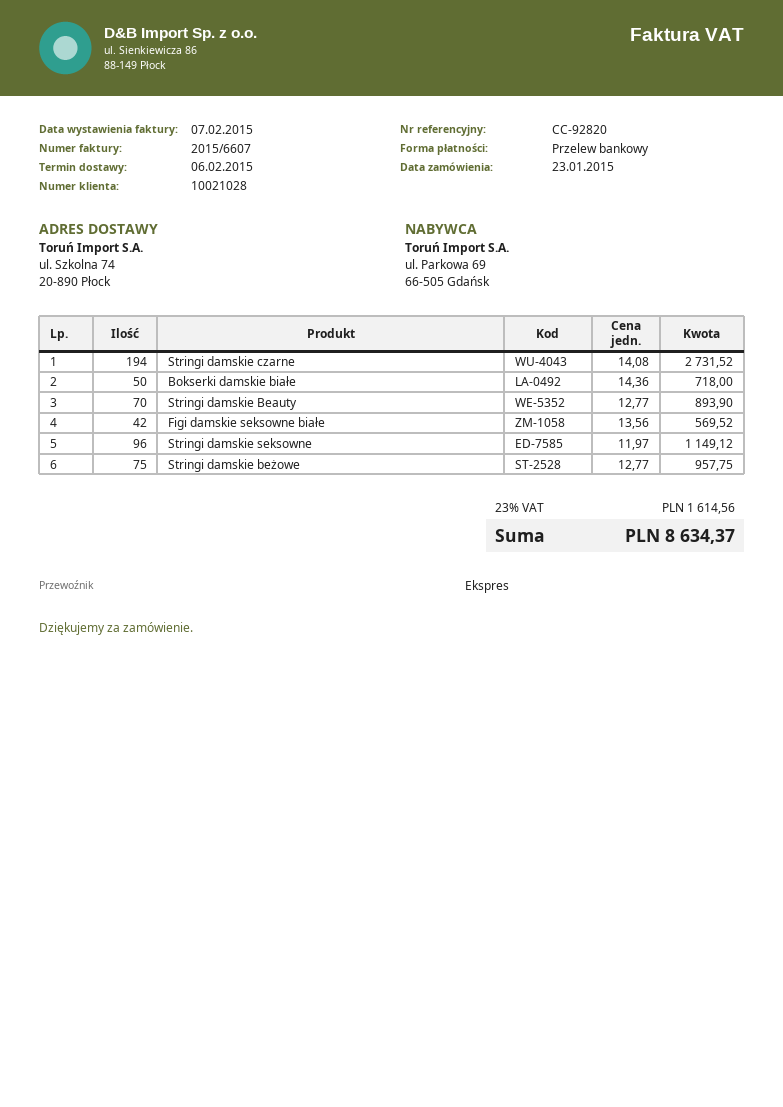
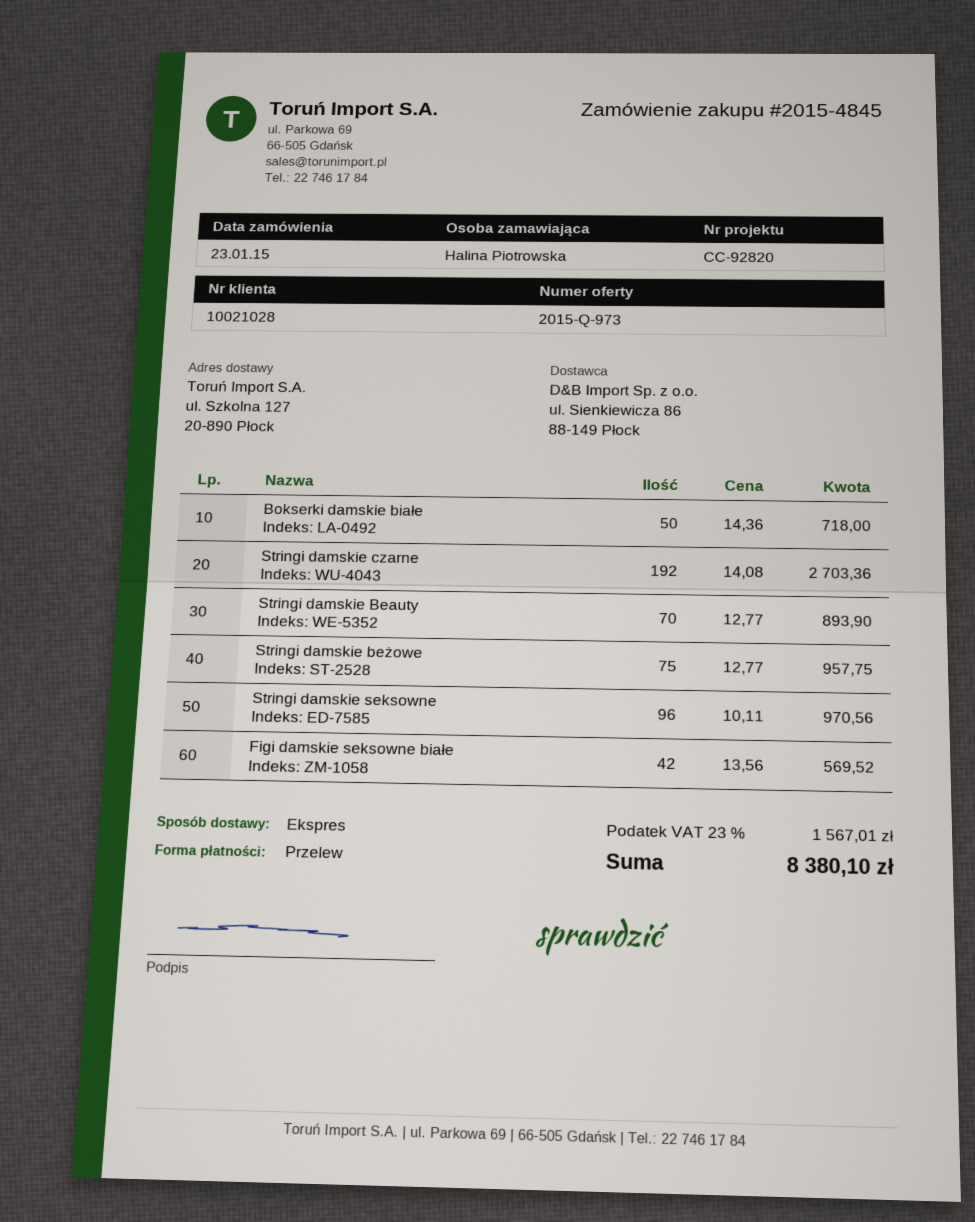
ship to: ul. Szkolna 74, 20-890 Płock -> ul. Szkolna 127, 20-890 Płock
Stringi damskie czarne: 194 x 14.08 = 2731.52 -> 192 x 14.08 = 2703.36
Stringi damskie seksowne: 96 x 11.97 = 1149.12 -> 96 x 10.11 = 970.56
tax: 23% = 1614.56 -> 23% = 1567.01
total: 8634.37 -> 8380.10

